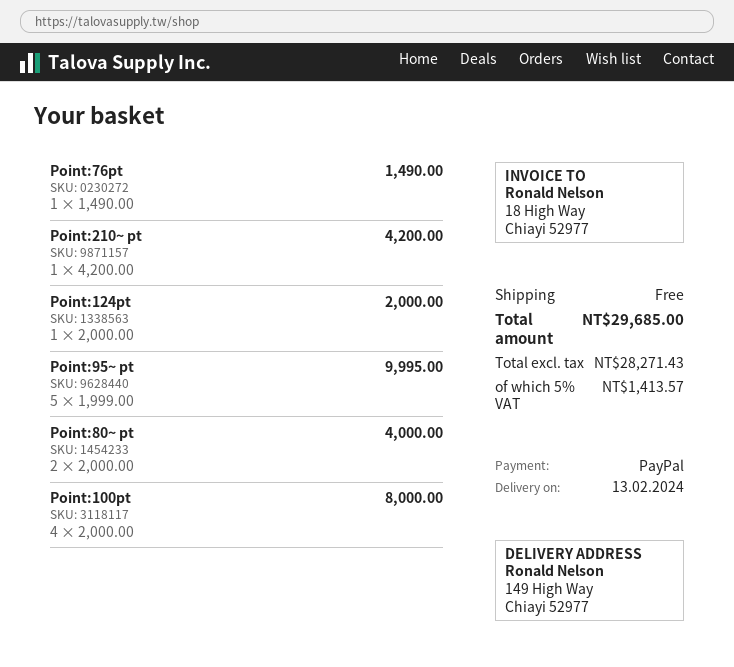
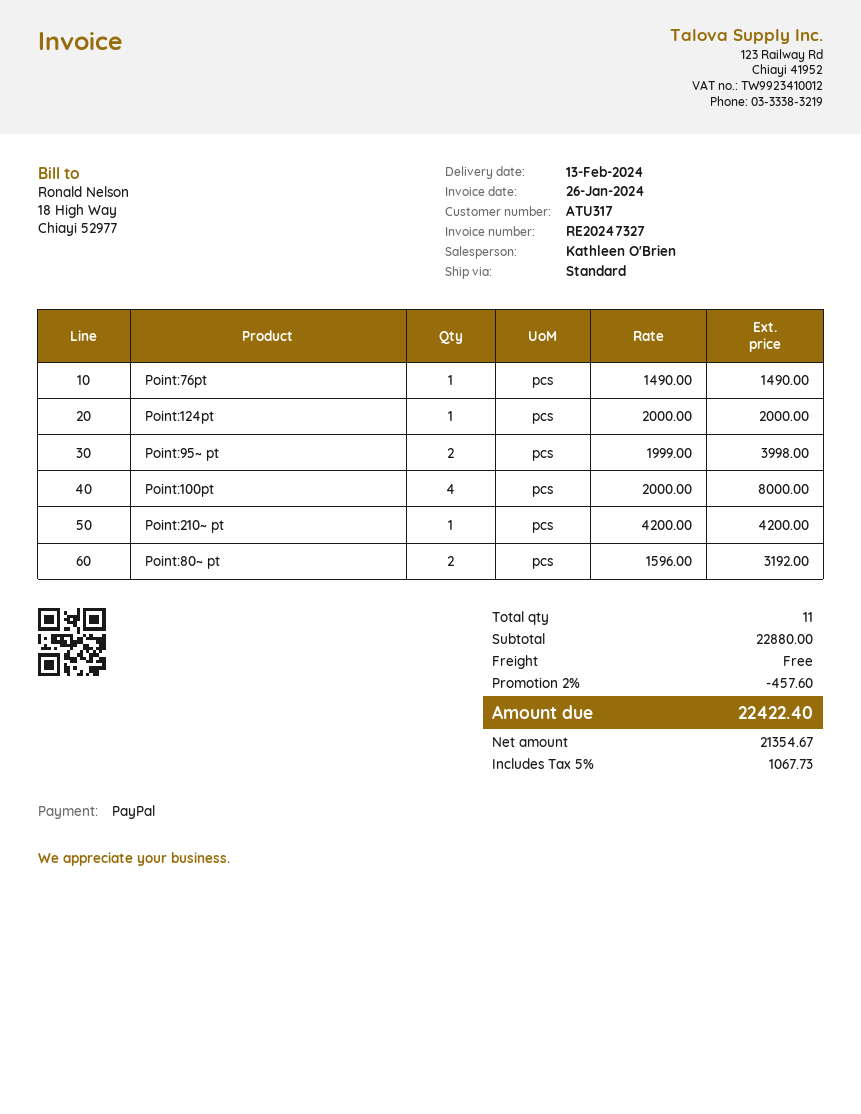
Point:95~ pt: 5 x 1999.00 = 9995.00 -> 2 x 1999.00 = 3998.00
Point:80~ pt: 2 x 2000.00 = 4000.00 -> 2 x 1596.00 = 3192.00
discount: none -> 2% = 457.60
net: 28271.43 -> 21354.67
tax: 5% = 1413.57 -> 5% = 1067.73
total: 29685.00 -> 22422.40

